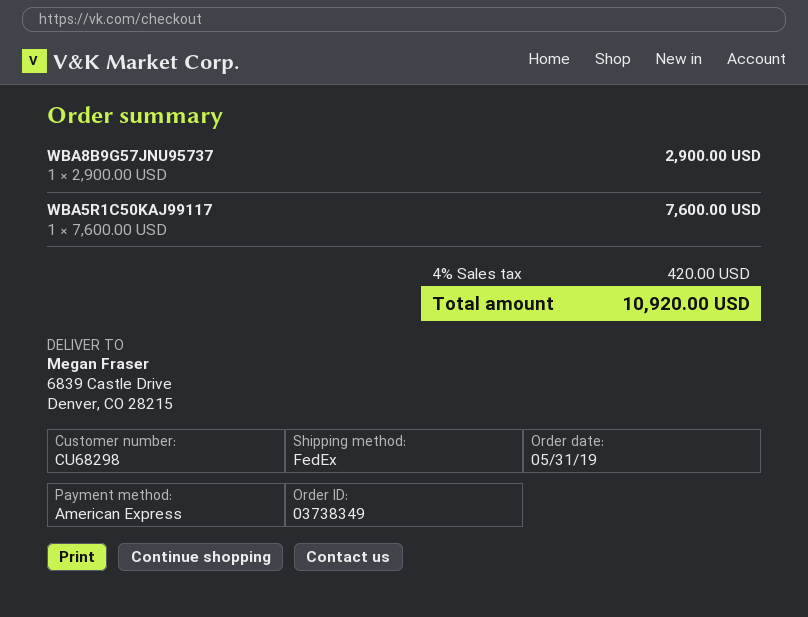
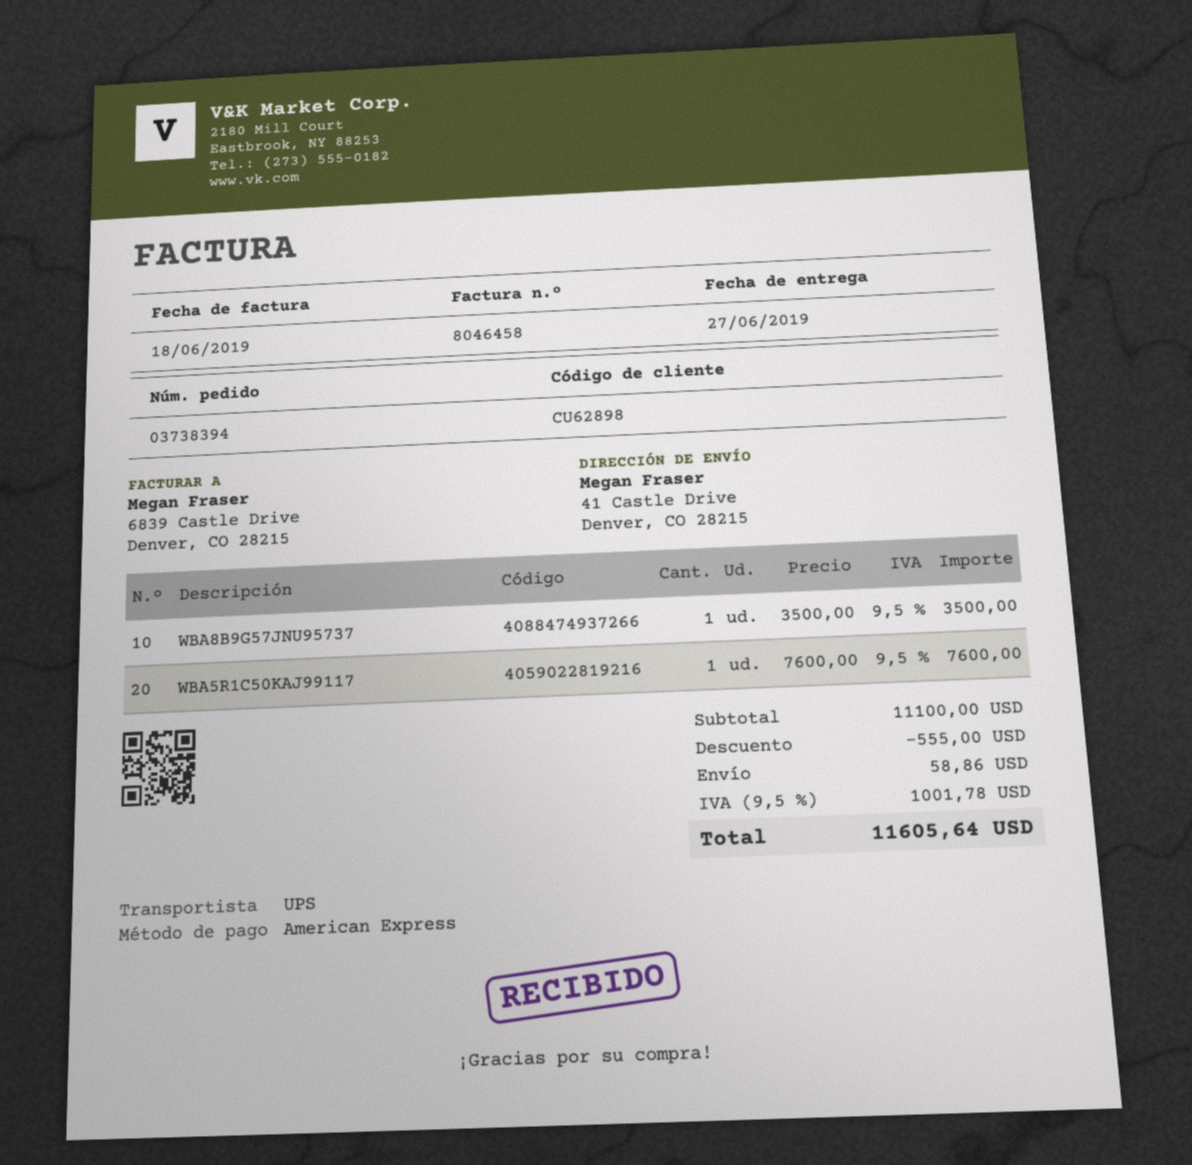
order number: 03738349 -> 03738394
customer number: CU68298 -> CU62898
shipping method: FedEx -> UPS
ship to: 6839 Castle Drive, Denver, CO 28215 -> 41 Castle Drive, Denver, CO 28215
WBA8B9G57JNU95737: 1 x 2900.00 = 2900.00 -> 1 x 3500.00 = 3500.00
discount: none -> 555.00
shipping: none -> 58.86
tax: 4% = 420.00 -> 9.5% = 1001.78
total: 10920.00 -> 11605.64

